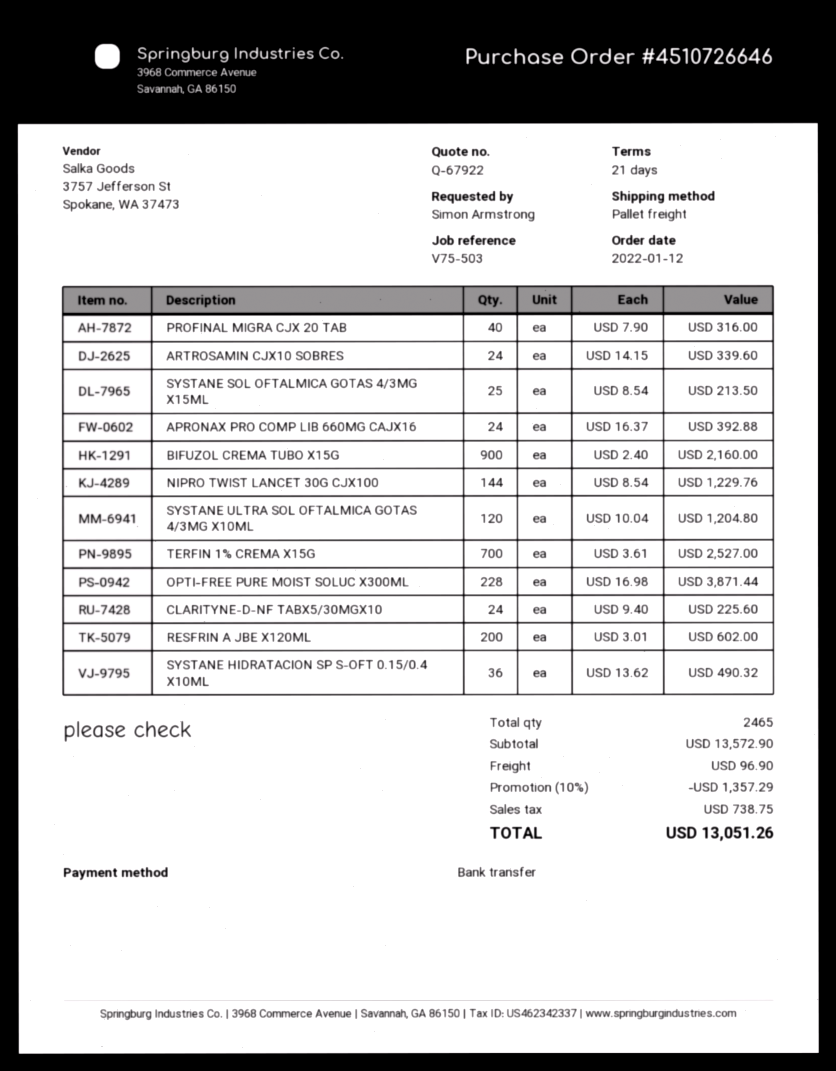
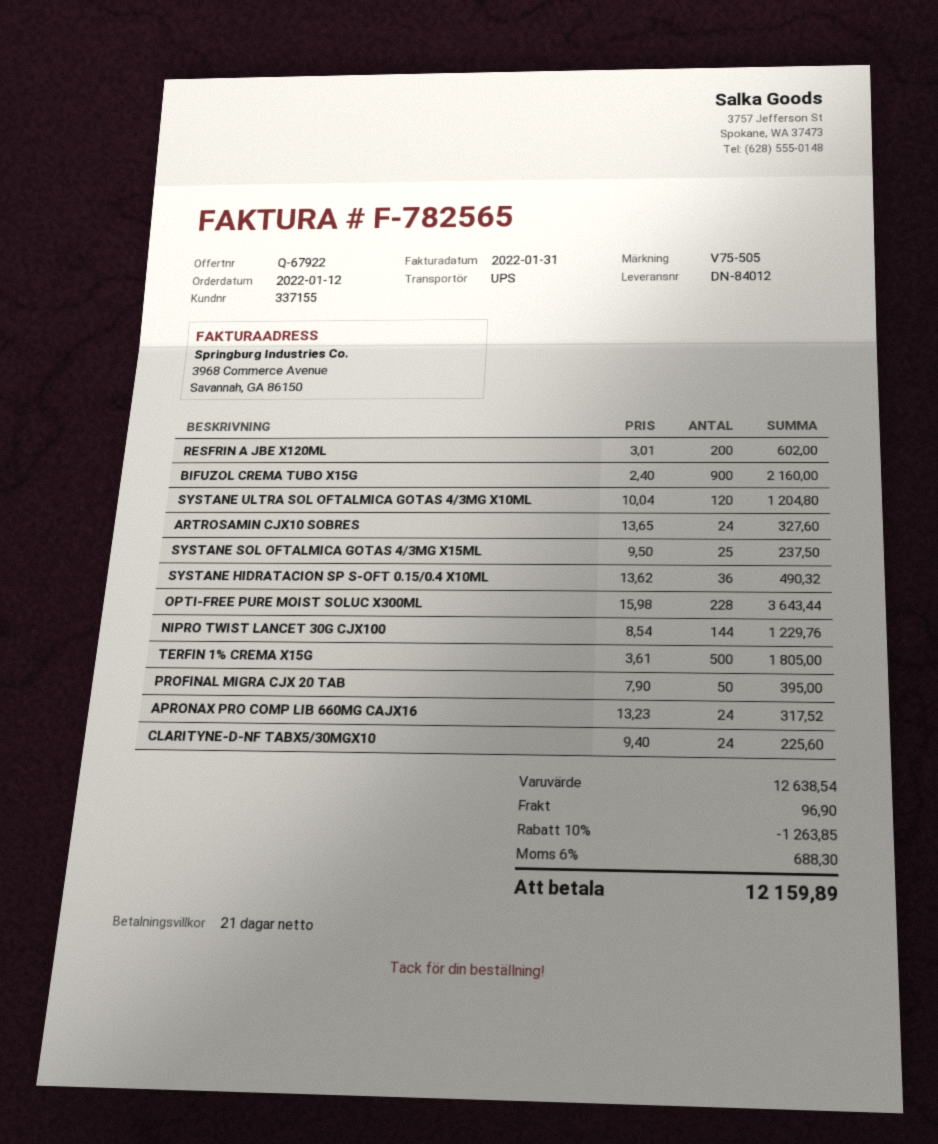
reference: V75-503 -> V75-505
shipping method: pallet freight -> UPS
PROFINAL MIGRA CJX 20 TAB: 40 x 7.90 = 316.00 -> 50 x 7.90 = 395.00
ARTROSAMIN CJX10 SOBRES: 24 x 14.15 = 339.60 -> 24 x 13.65 = 327.60
SYSTANE SOL OFTALMICA GOTAS 4/3MG X15ML: 25 x 8.54 = 213.50 -> 25 x 9.50 = 237.50
APRONAX PRO COMP LIB 660MG CAJX16: 24 x 16.37 = 392.88 -> 24 x 13.23 = 317.52
TERFIN 1% CREMA X15G: 700 x 3.61 = 2527.00 -> 500 x 3.61 = 1805.00
OPTI-FREE PURE MOIST SOLUC X300ML: 228 x 16.98 = 3871.44 -> 228 x 15.98 = 3643.44
subtotal: 13572.90 -> 12638.54
discount: 10% = 1357.29 -> 10% = 1263.85
tax: 738.75 -> 688.30
total: 13051.26 -> 12159.89

